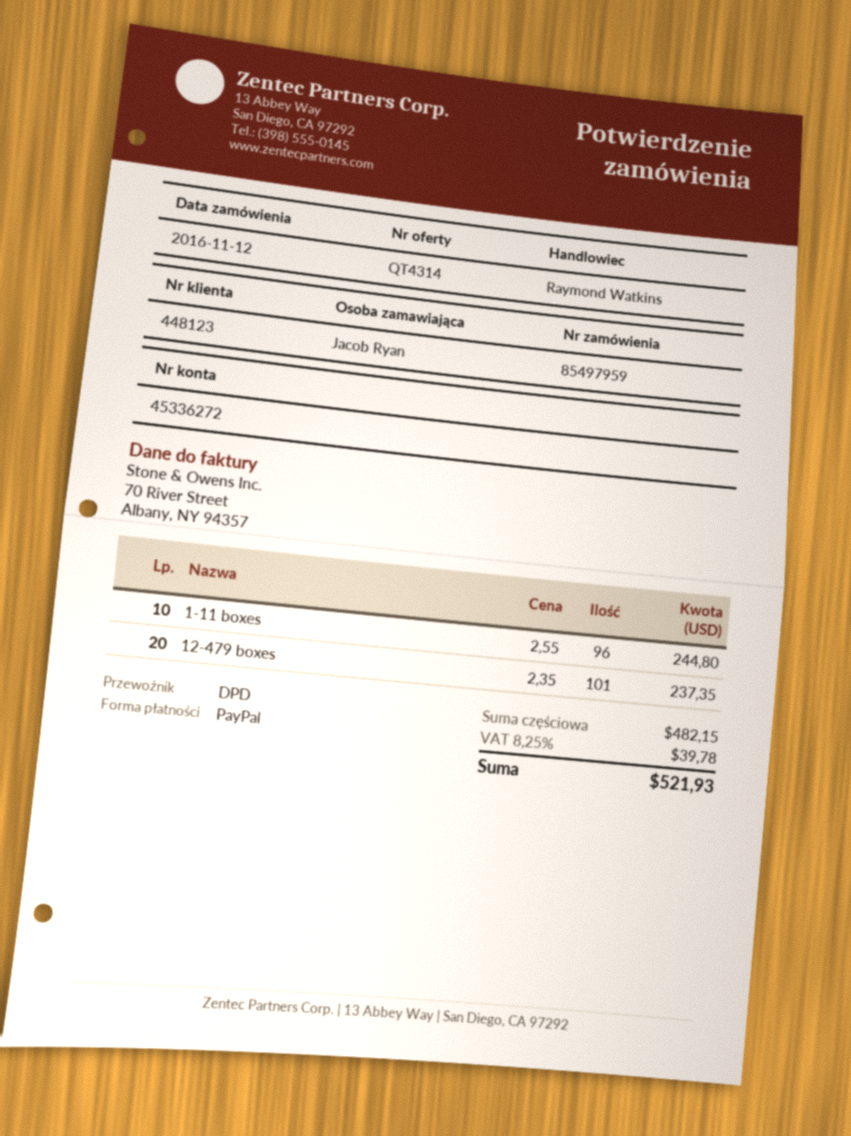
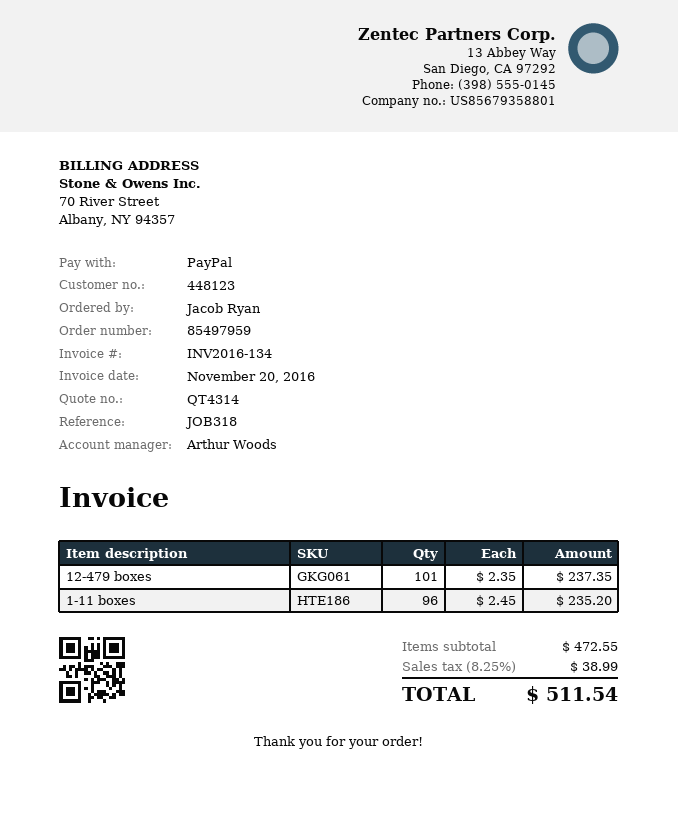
sales rep: Raymond Watkins -> Arthur Woods
1-11 boxes: 96 x 2.55 = 244.80 -> 96 x 2.45 = 235.20
subtotal: 482.15 -> 472.55
tax: 8.25% = 39.78 -> 8.25% = 38.99
total: 521.93 -> 511.54

